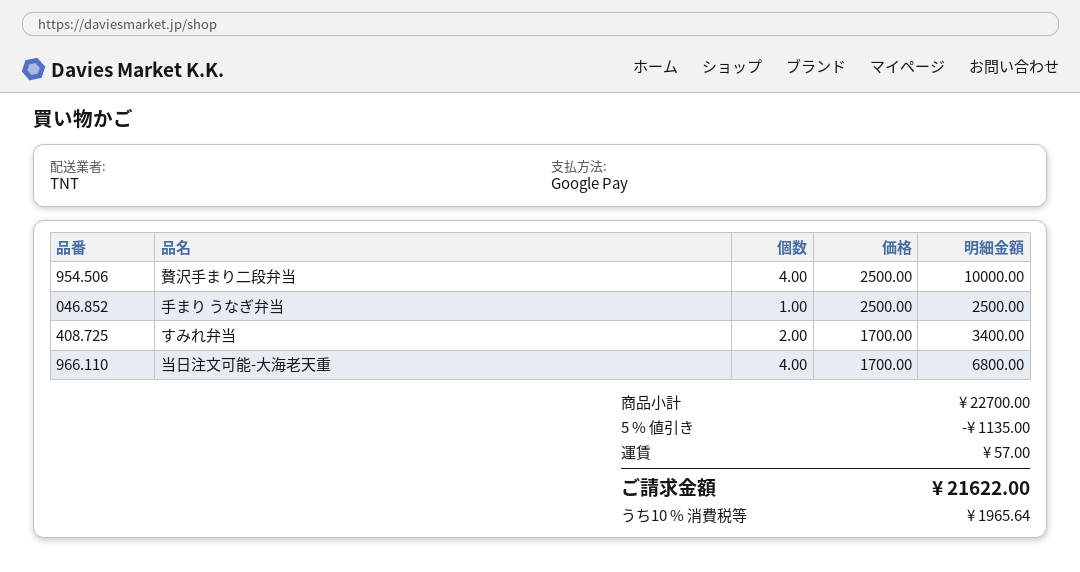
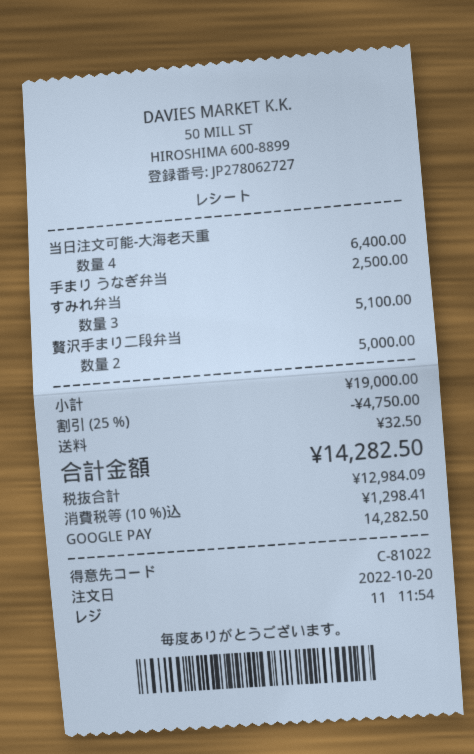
贅沢手まり二段弁当: 4 for 10000.00 -> 2 for 5000.00
すみれ弁当: 2 for 3400.00 -> 3 for 5100.00
当日注文可能-大海老天重: 4 for 6800.00 -> 4 for 6400.00
subtotal: 22700.00 -> 19000.00
discount: 5% = 1135.00 -> 25% = 4750.00
shipping: 57.00 -> 32.50
tax: 10% = 1965.64 -> 10% = 1298.41
total: 21622.00 -> 14282.50

